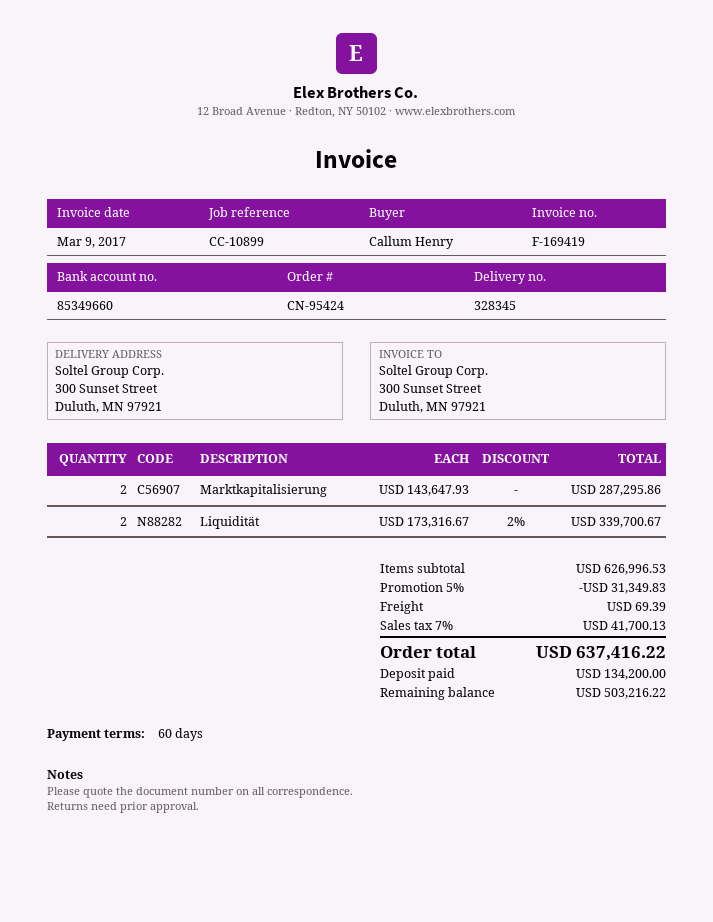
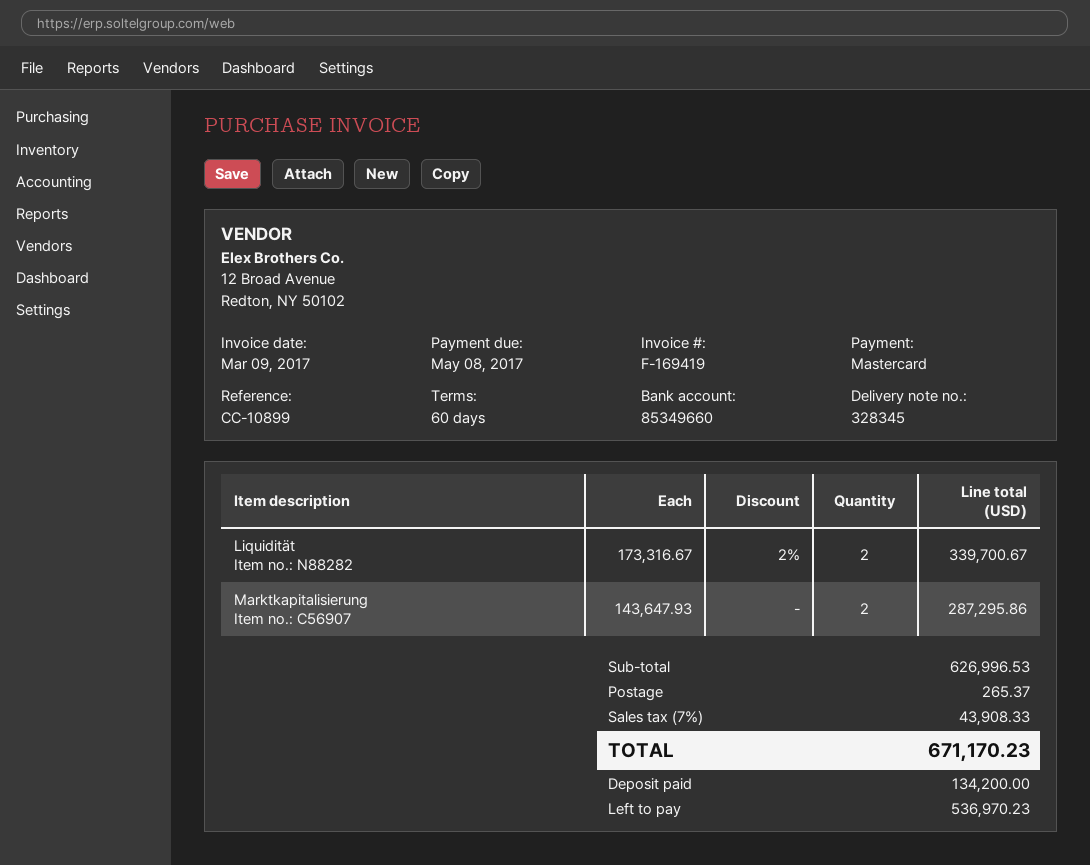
discount: 5% = 31349.83 -> none
shipping: 69.39 -> 265.37
tax: 7% = 41700.13 -> 7% = 43908.33
total: 637416.22 -> 671170.23
balance: 503216.22 -> 536970.23

